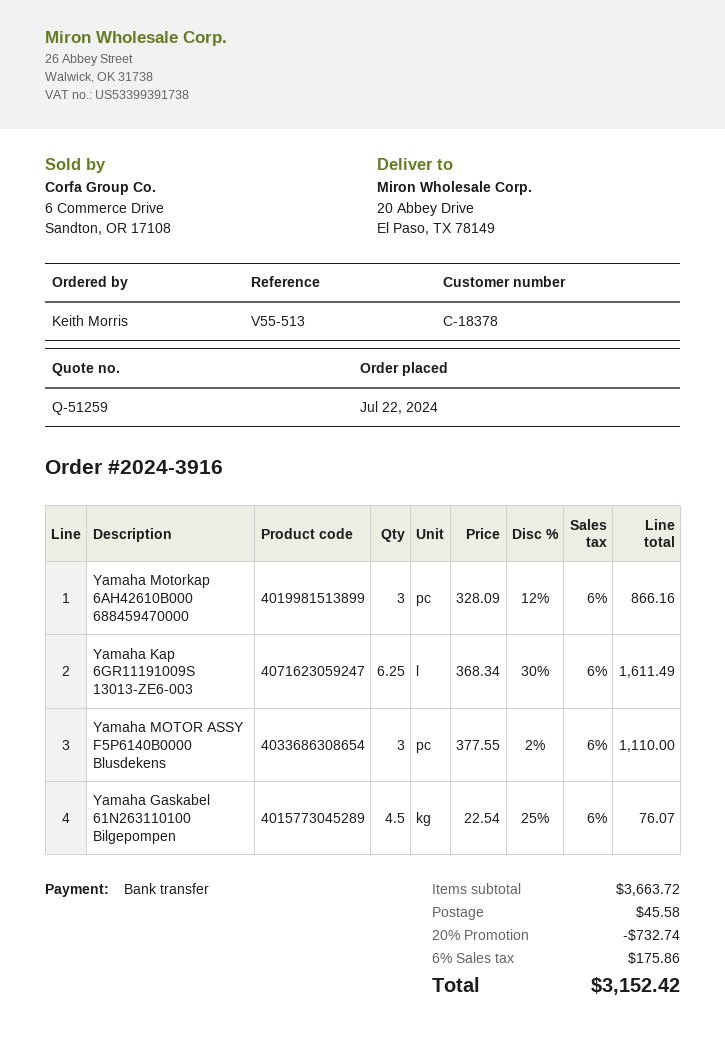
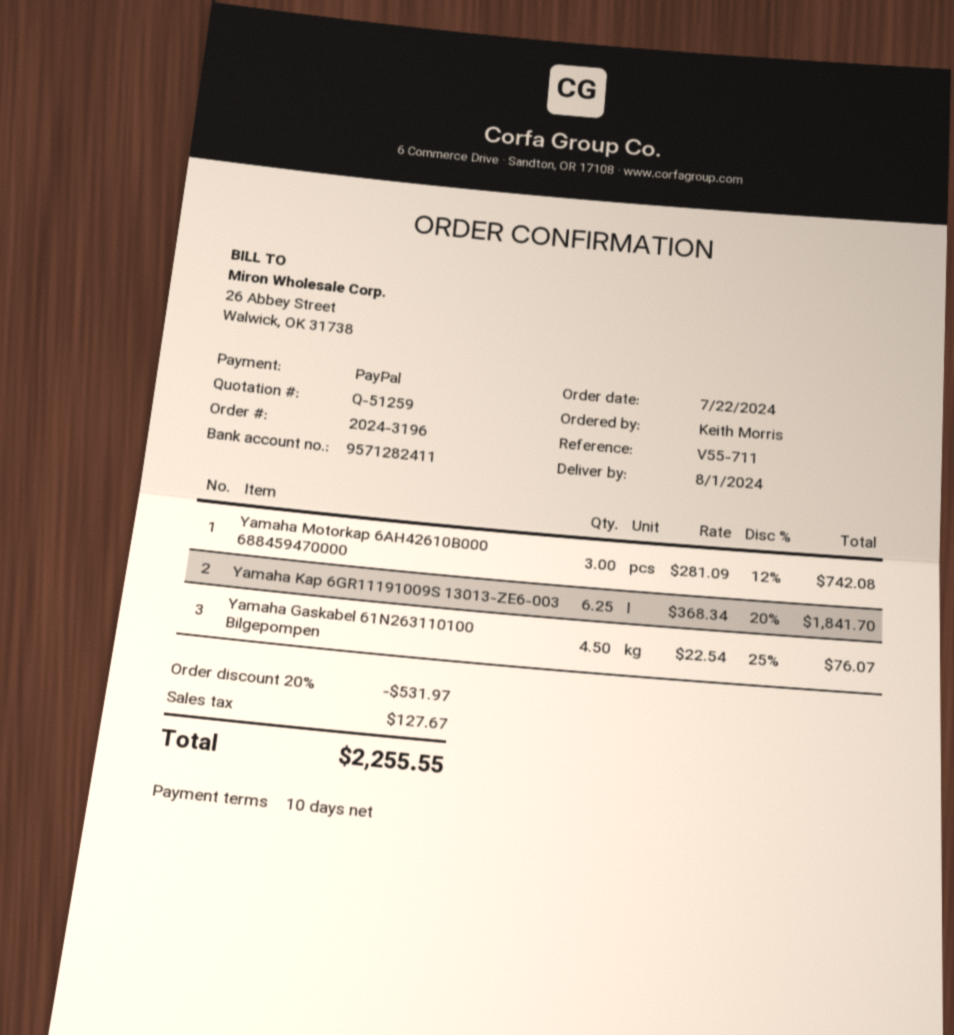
order number: 2024-3916 -> 2024-3196
reference: V55-513 -> V55-711
payment method: bank transfer -> PayPal
Yamaha Motorkap 6AH42610B000 688459470000: 3 x 328.09 - 12% = 866.16 -> 3 x 281.09 - 12% = 742.08
Yamaha Kap 6GR11191009S 13013-ZE6-003: 6.25 x 368.34 - 30% = 1611.49 -> 6.25 x 368.34 - 20% = 1841.70
Yamaha MOTOR ASSY F5P6140B0000 Blusdekens: 3 x 377.55 - 2% = 1110.00 -> none
discount: 20% = 732.74 -> 20% = 531.97
shipping: 45.58 -> none
tax: 175.86 -> 127.67
total: 3152.42 -> 2255.55

